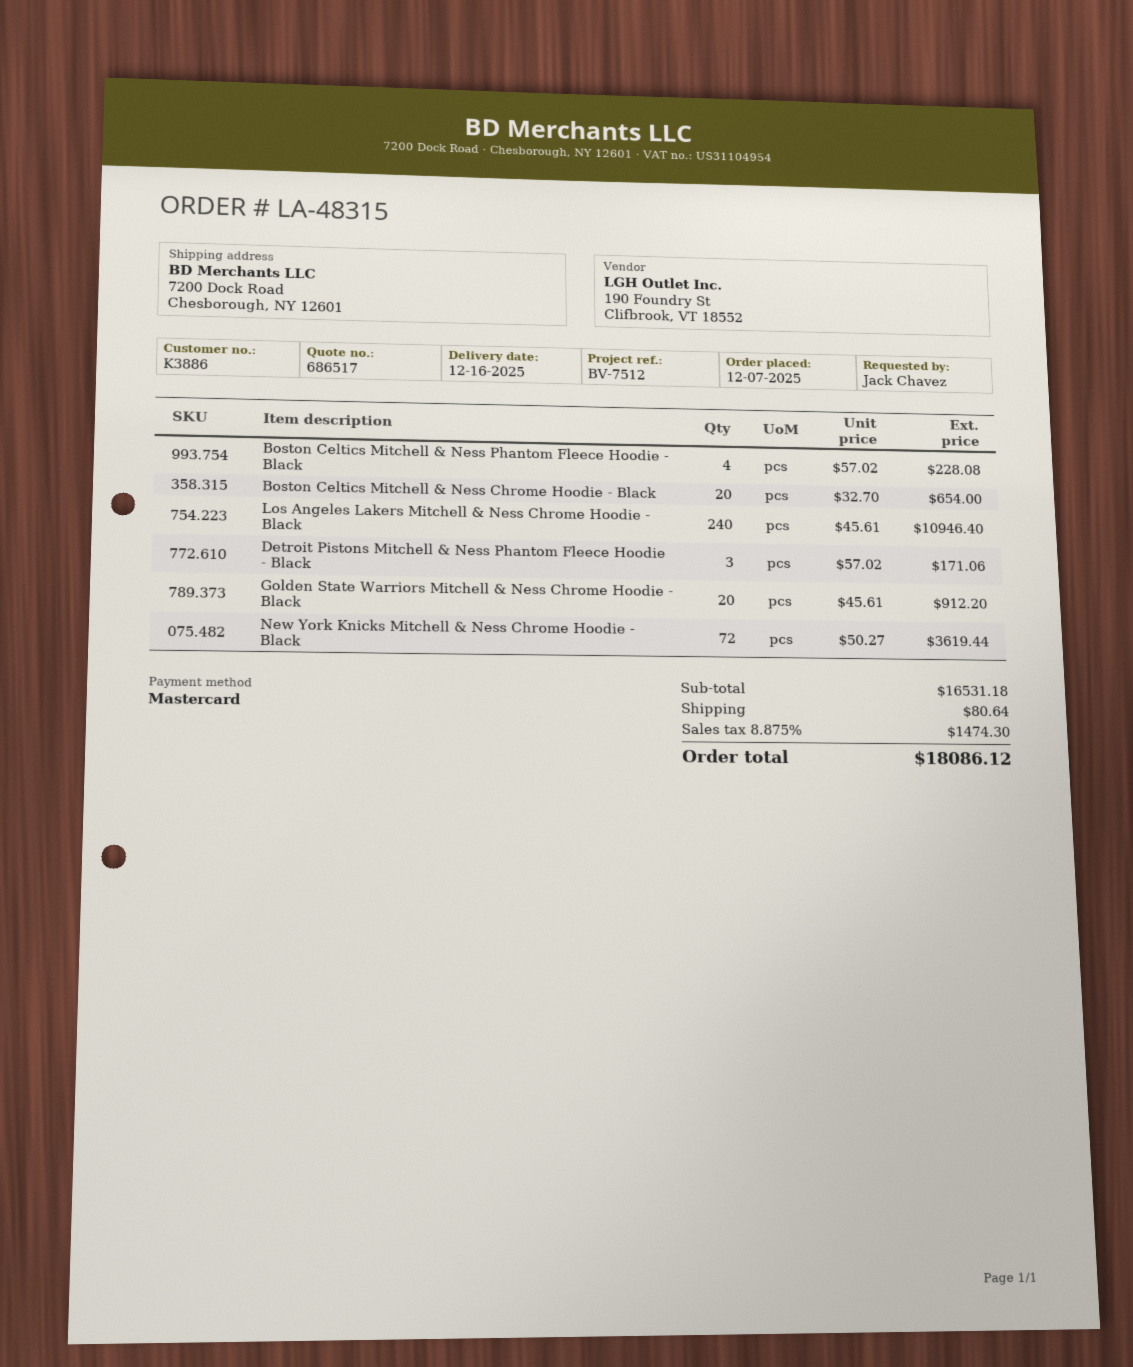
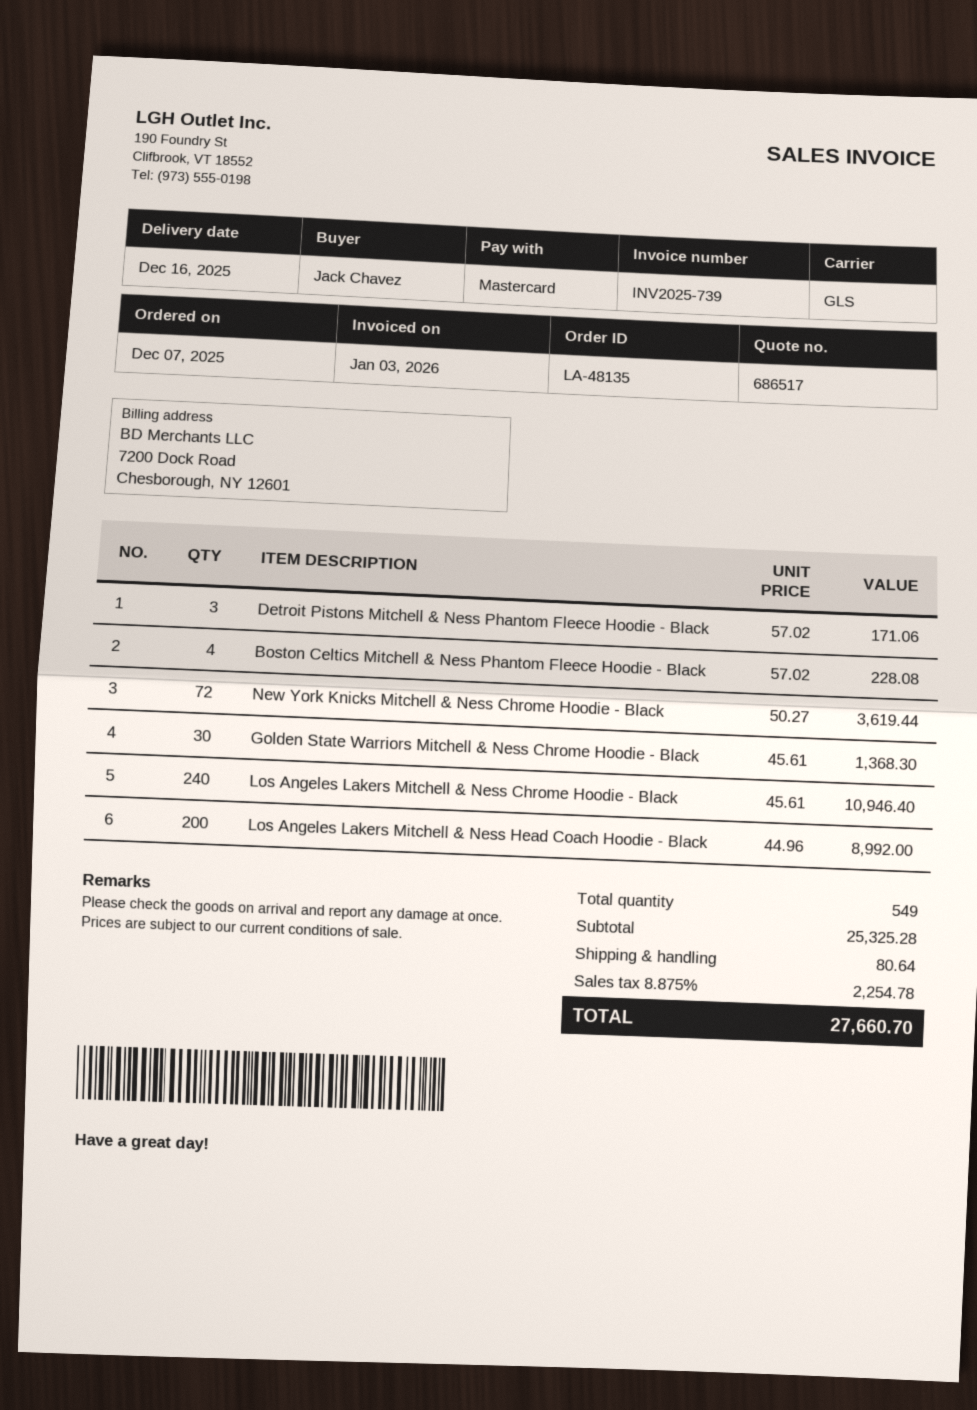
order number: LA-48315 -> LA-48135
Boston Celtics Mitchell & Ness Chrome Hoodie - Black: 20 x 32.70 = 654.00 -> none
Golden State Warriors Mitchell & Ness Chrome Hoodie - Black: 20 x 45.61 = 912.20 -> 30 x 45.61 = 1368.30
Los Angeles Lakers Mitchell & Ness Head Coach Hoodie - Black: none -> 200 x 44.96 = 8992.00
subtotal: 16531.18 -> 25325.28
tax: 8.875% = 1474.30 -> 8.875% = 2254.78
total: 18086.12 -> 27660.70

